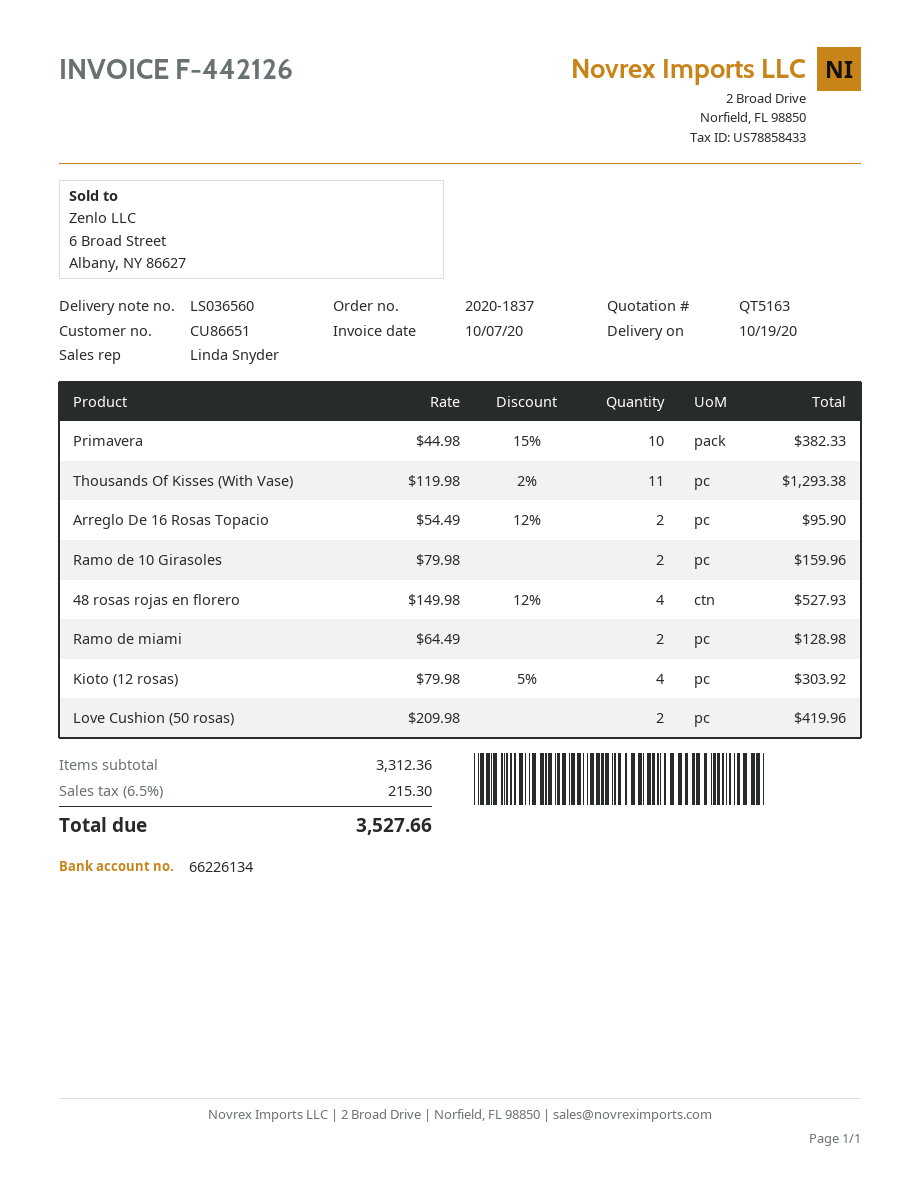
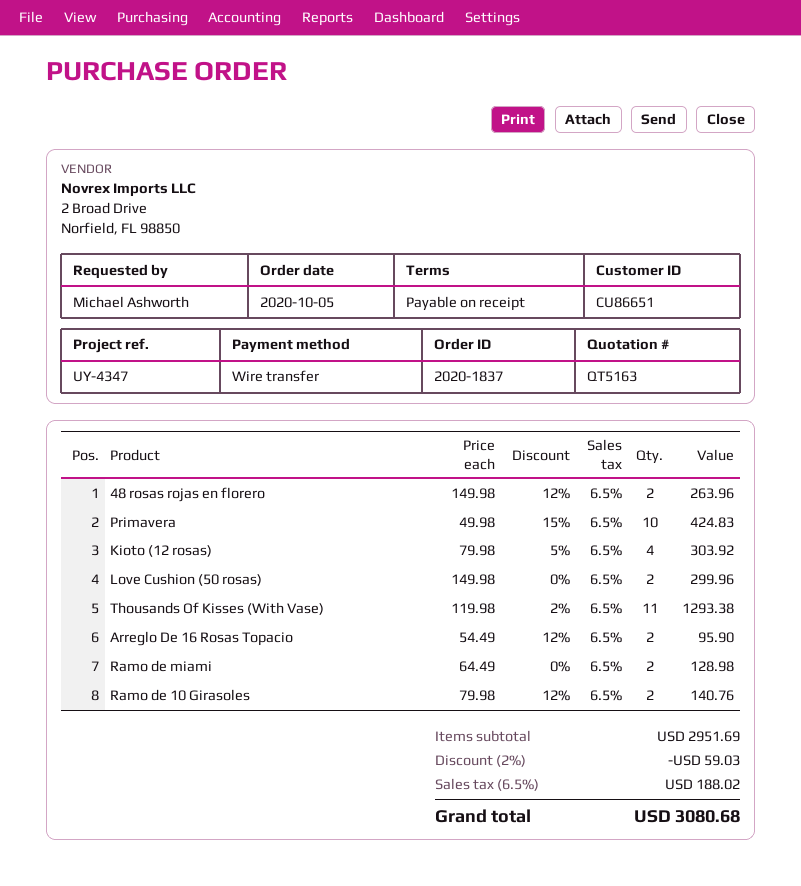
Primavera: 10 x 44.98 - 15% = 382.33 -> 10 x 49.98 - 15% = 424.83
Ramo de 10 Girasoles: 2 x 79.98 = 159.96 -> 2 x 79.98 - 12% = 140.76
48 rosas rojas en florero: 4 x 149.98 - 12% = 527.93 -> 2 x 149.98 - 12% = 263.96
Love Cushion (50 rosas): 2 x 209.98 = 419.96 -> 2 x 149.98 = 299.96
subtotal: 3312.36 -> 2951.69
discount: none -> 2% = 59.03
tax: 6.5% = 215.30 -> 6.5% = 188.02
total: 3527.66 -> 3080.68

